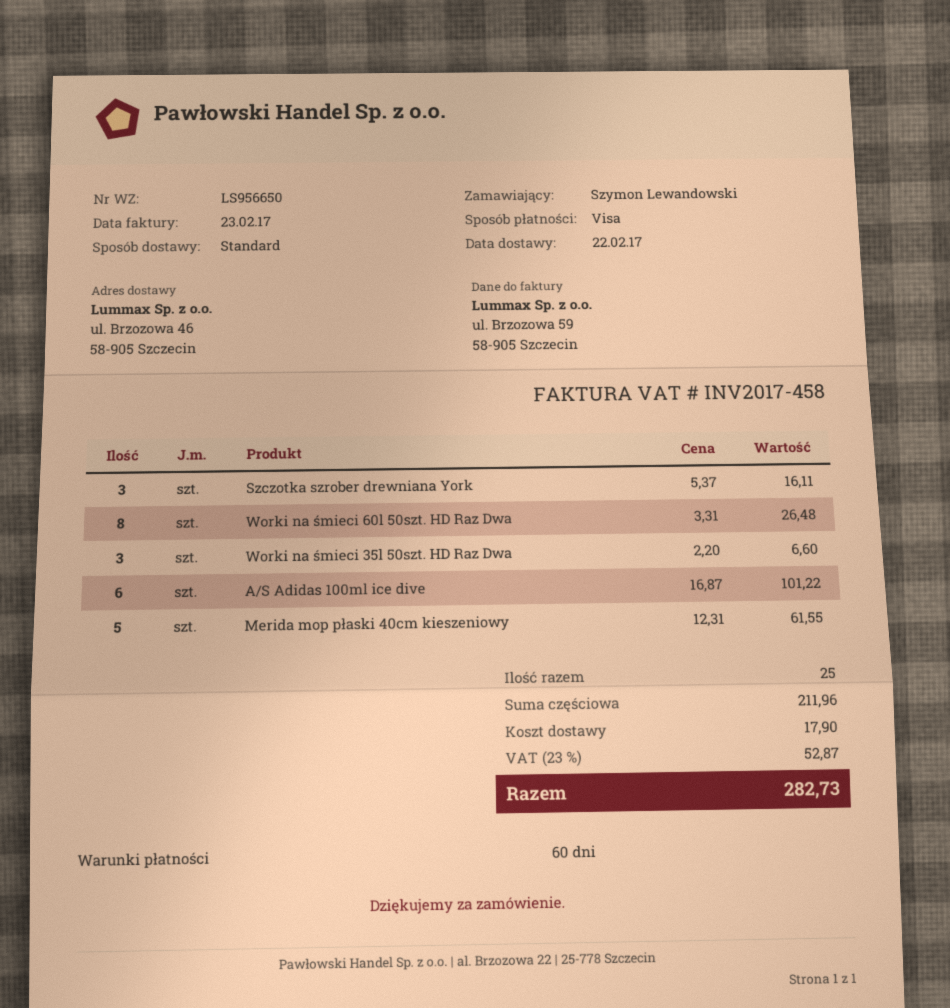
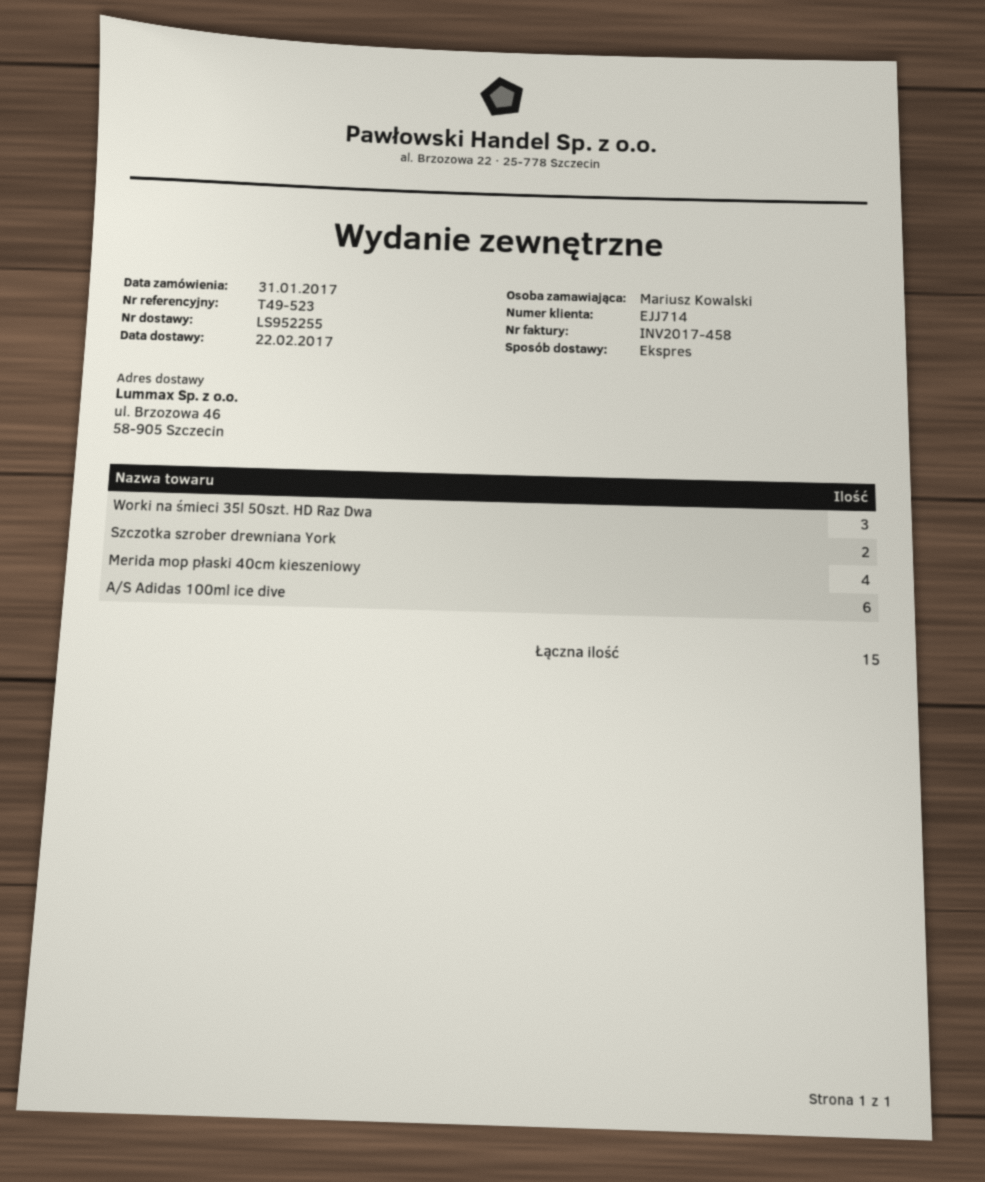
delivery note number: LS956650 -> LS952255
ordered by: Szymon Lewandowski -> Mariusz Kowalski
shipping method: standard -> express
Szczotka szrober drewniana York: 3 -> 2
Worki na śmieci 60l 50szt. HD Raz Dwa: 8 -> none
Merida mop płaski 40cm kieszeniowy: 5 -> 4
total quantity: 25 -> 15

